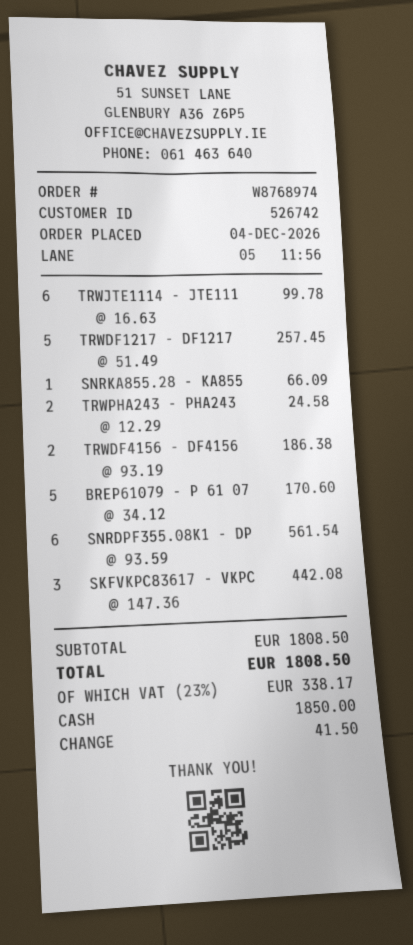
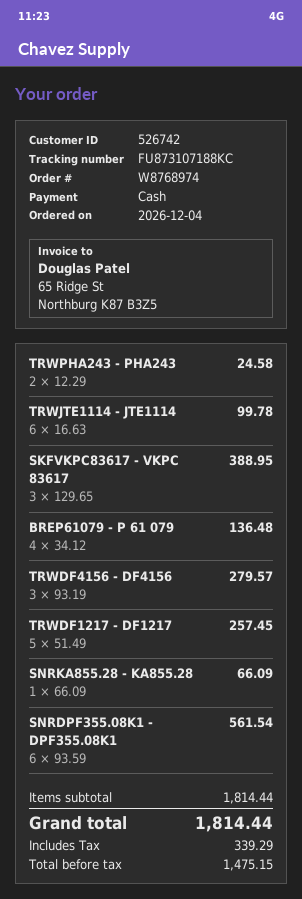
TRWDF4156 - DF4156: 2 x 93.19 = 186.38 -> 3 x 93.19 = 279.57
BREP61079 - P 61 07: 5 x 34.12 = 170.60 -> 4 x 34.12 = 136.48
SKFVKPC83617 - VKPC: 3 x 147.36 = 442.08 -> 3 x 129.65 = 388.95
subtotal: 1808.50 -> 1814.44
tax: 338.17 -> 339.29
total: 1808.50 -> 1814.44

